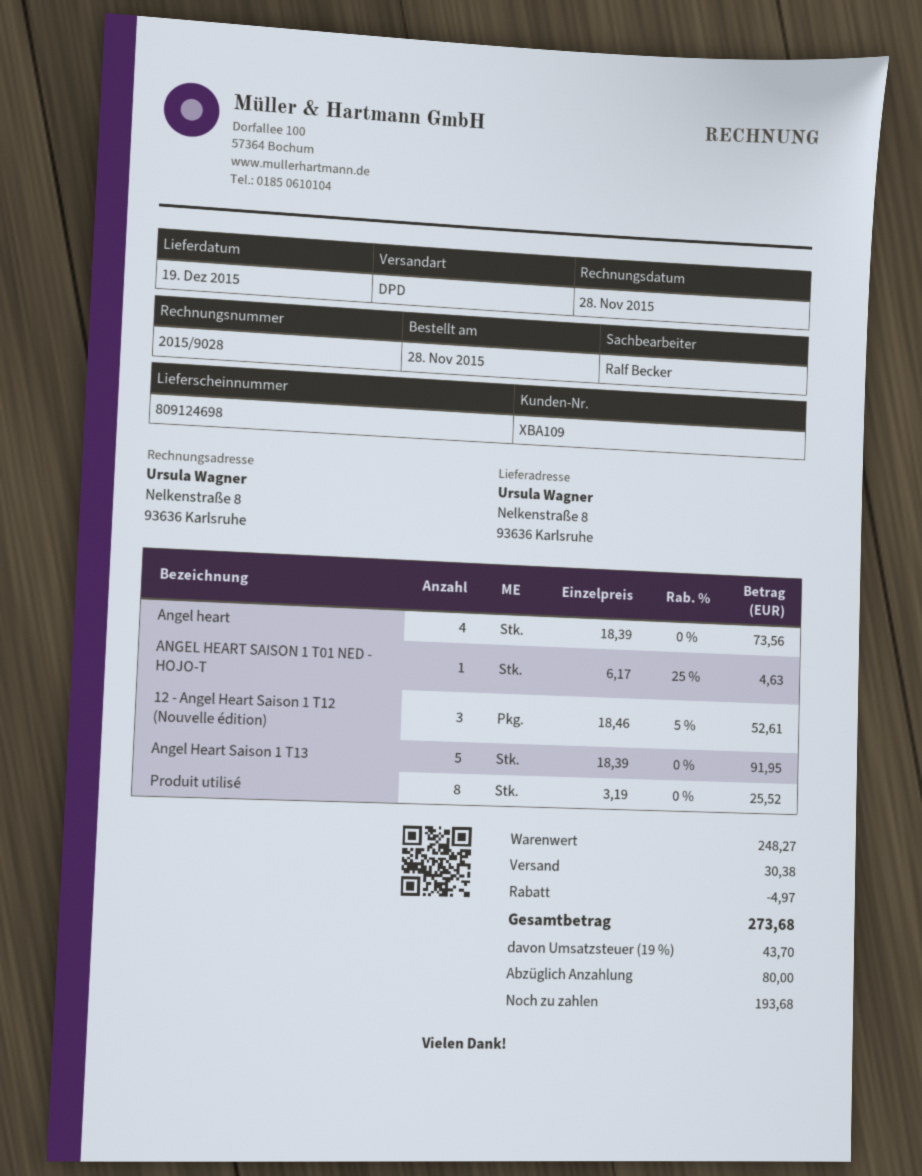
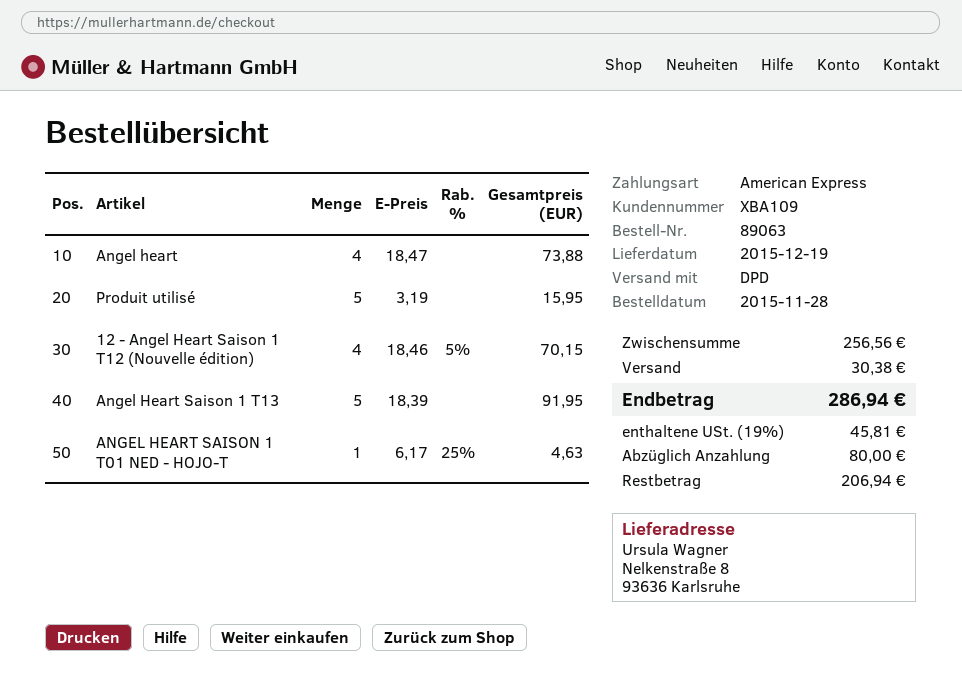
Angel heart: 4 x 18.39 = 73.56 -> 4 x 18.47 = 73.88
12 - Angel Heart Saison 1 T12 (Nouvelle édition): 3 x 18.46 - 5% = 52.61 -> 4 x 18.46 - 5% = 70.15
Produit utilisé: 8 x 3.19 = 25.52 -> 5 x 3.19 = 15.95
subtotal: 248.27 -> 256.56
discount: 4.97 -> none
tax: 19% = 43.70 -> 19% = 45.81
total: 273.68 -> 286.94
balance: 193.68 -> 206.94

